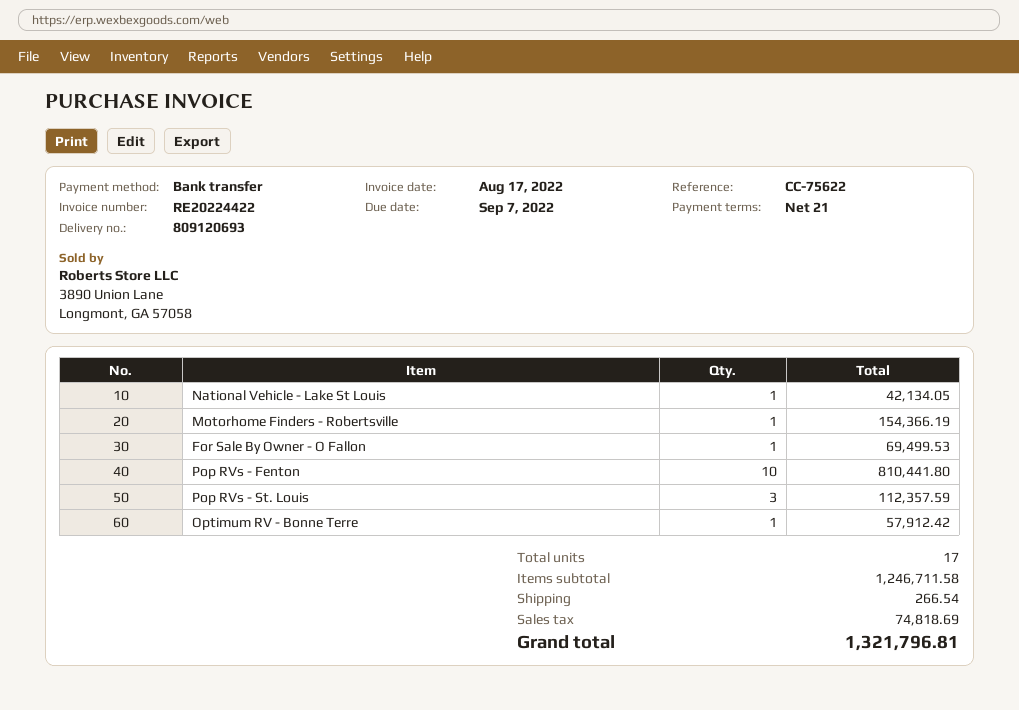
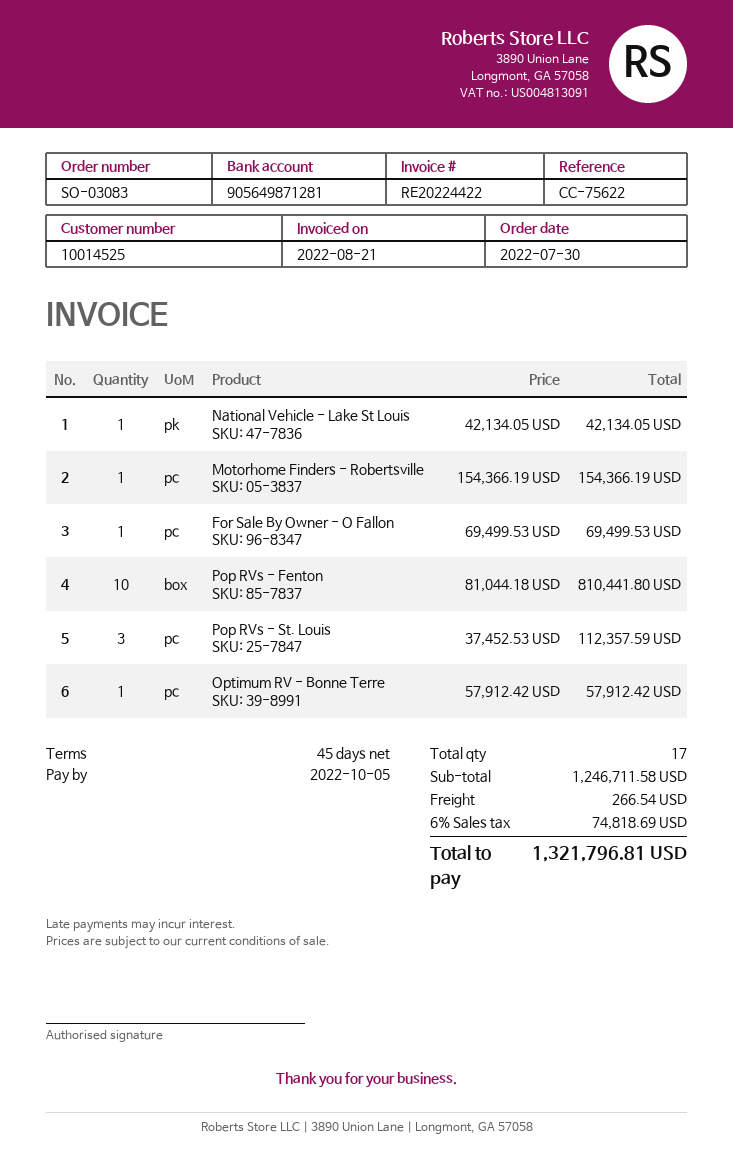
invoice date: 2022-08-17 -> 2022-08-21
payment terms: 21 days -> 45 days
due date: 2022-09-07 -> 2022-10-05

